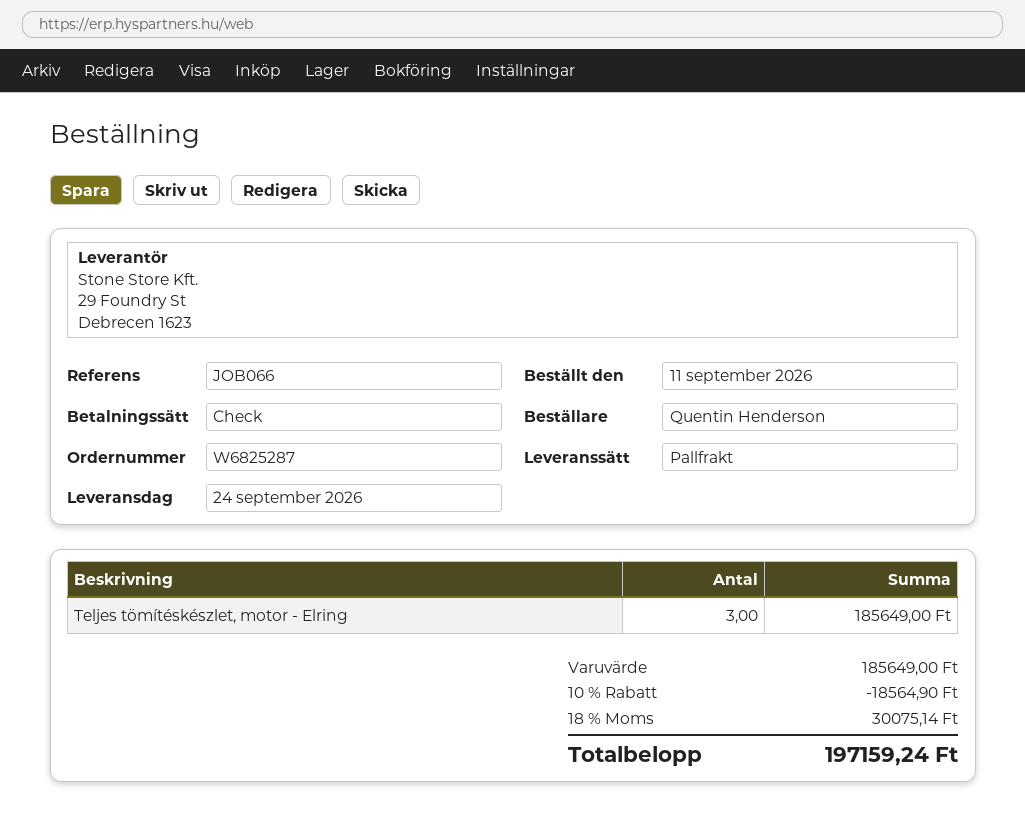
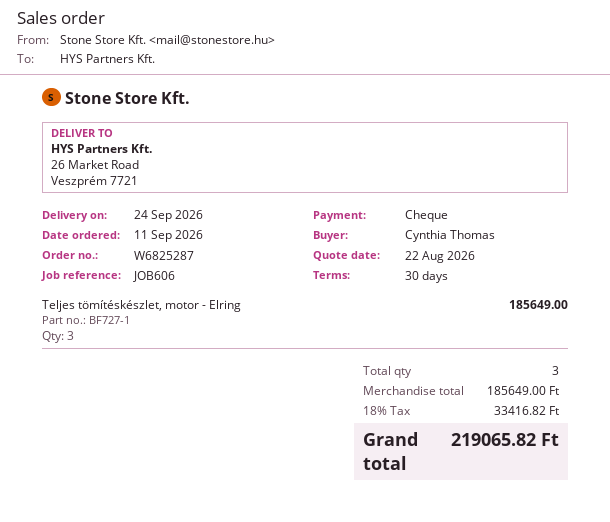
reference: JOB066 -> JOB606
ordered by: Quentin Henderson -> Cynthia Thomas
discount: 10% = 18564.90 -> none
tax: 18% = 30075.14 -> 18% = 33416.82
total: 197159.24 -> 219065.82

